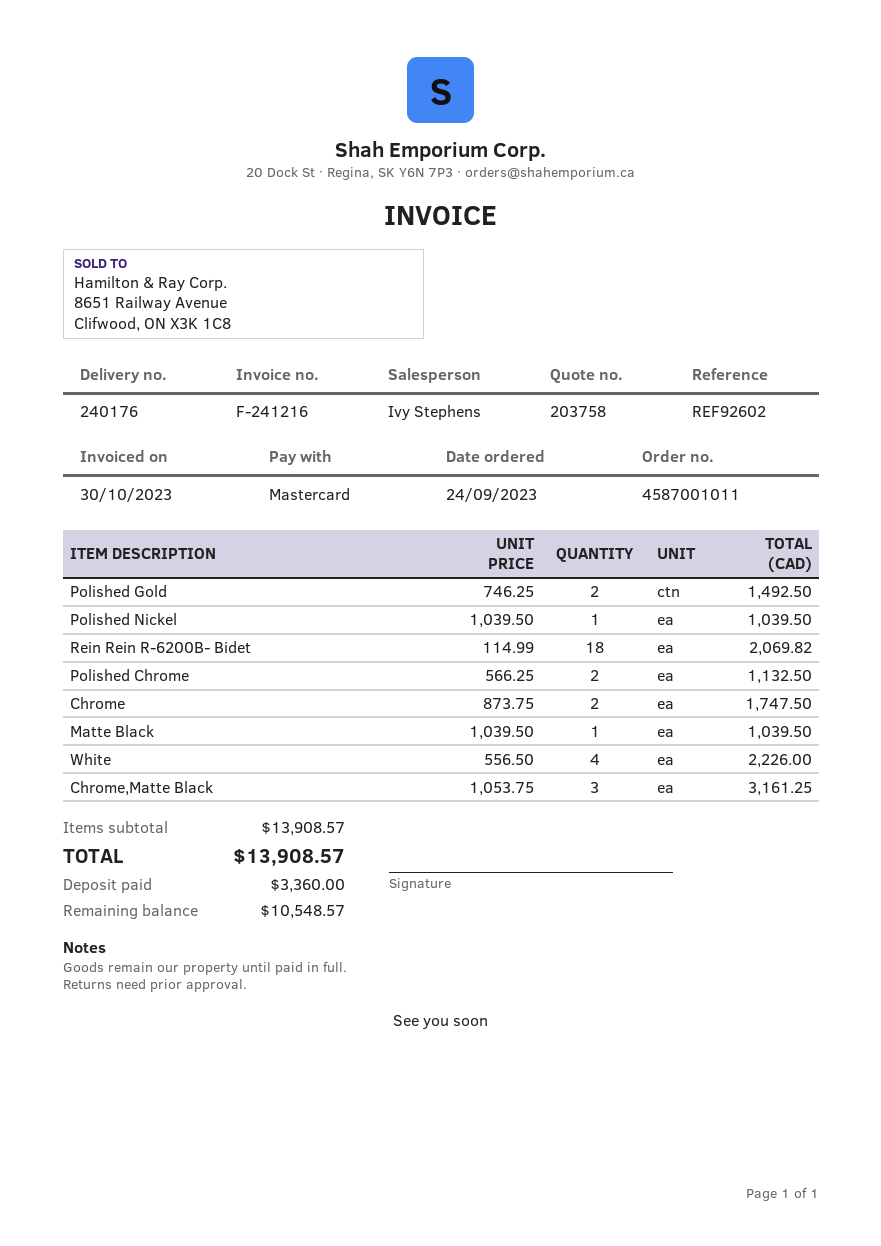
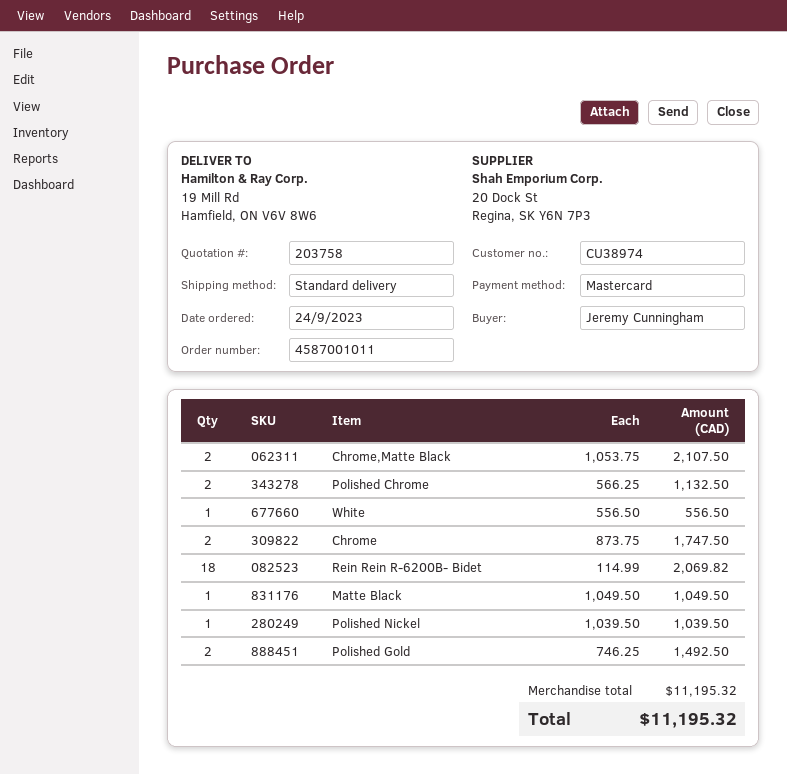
Matte Black: 1 x 1039.50 = 1039.50 -> 1 x 1049.50 = 1049.50
White: 4 x 556.50 = 2226.00 -> 1 x 556.50 = 556.50
Chrome,Matte Black: 3 x 1053.75 = 3161.25 -> 2 x 1053.75 = 2107.50
subtotal: 13908.57 -> 11195.32
total: 13908.57 -> 11195.32

